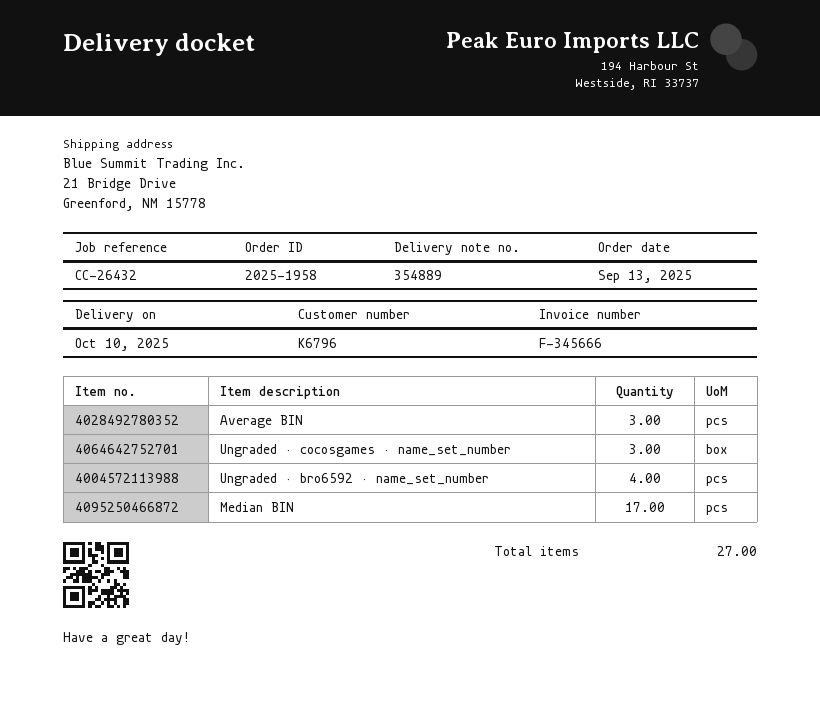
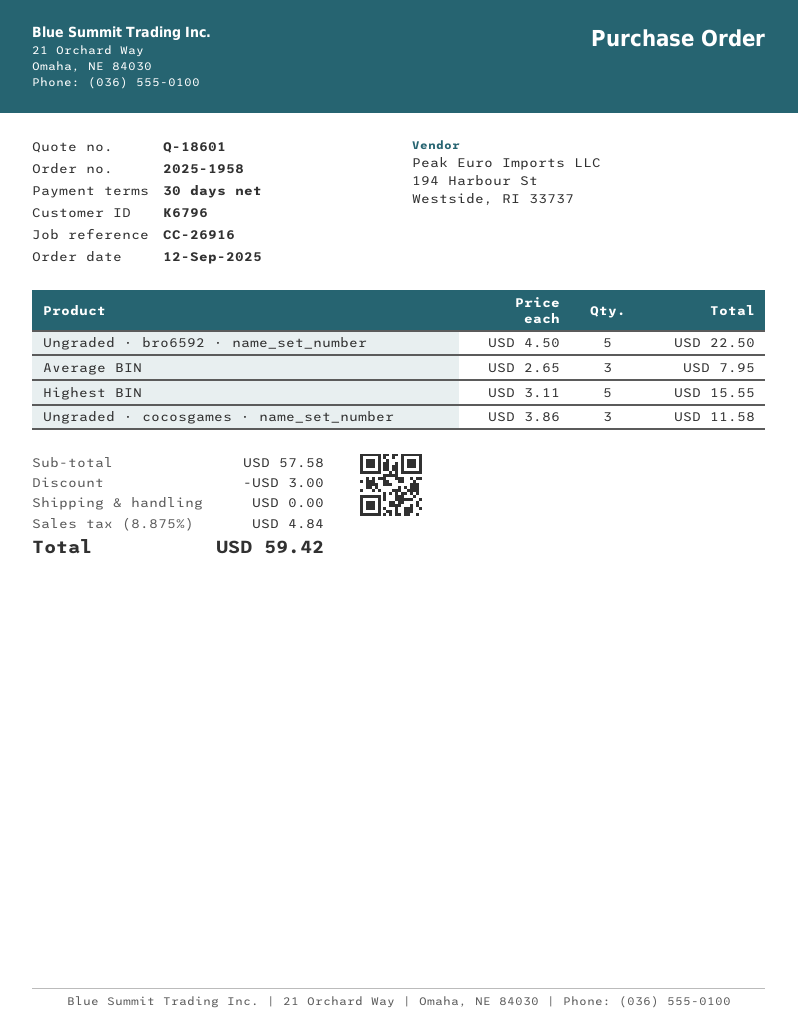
order date: 2025-09-13 -> 2025-09-12
reference: CC-26432 -> CC-26916
Ungraded · bro6592 · name_set_number: 4 -> 5
Median BIN: 17 -> none
Highest BIN: none -> 5

